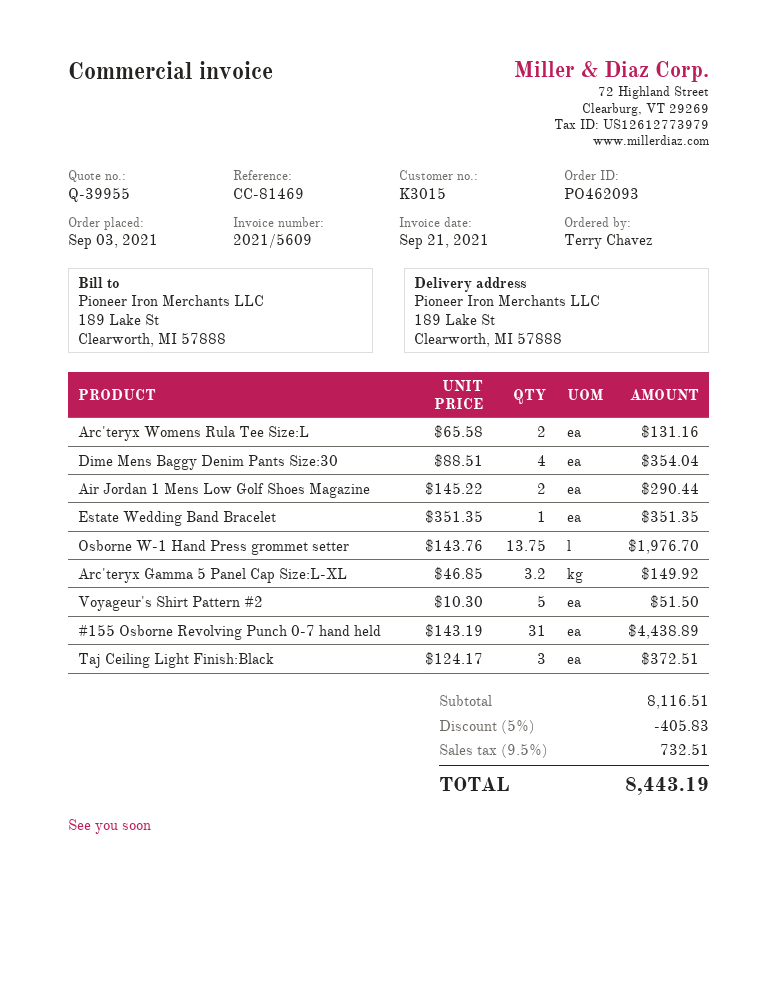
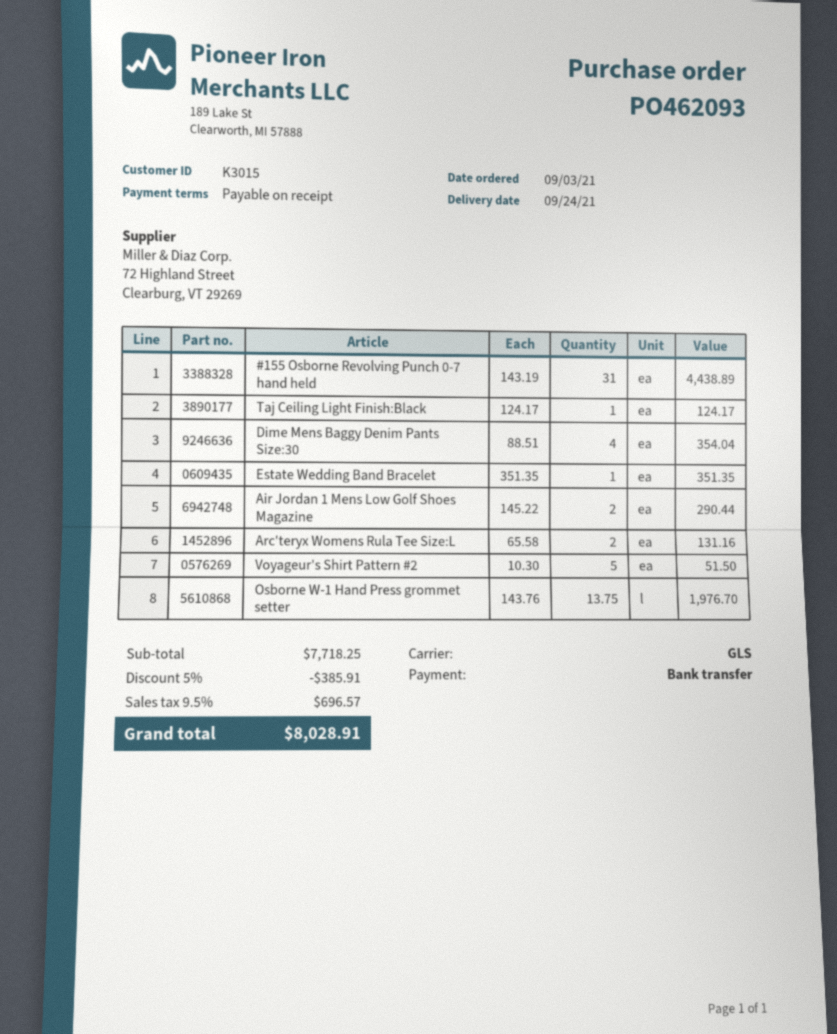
Arc'teryx Gamma 5 Panel Cap Size:L-XL: 3.2 x 46.85 = 149.92 -> none
Taj Ceiling Light Finish:Black: 3 x 124.17 = 372.51 -> 1 x 124.17 = 124.17
subtotal: 8116.51 -> 7718.25
discount: 5% = 405.83 -> 5% = 385.91
tax: 9.5% = 732.51 -> 9.5% = 696.57
total: 8443.19 -> 8028.91

